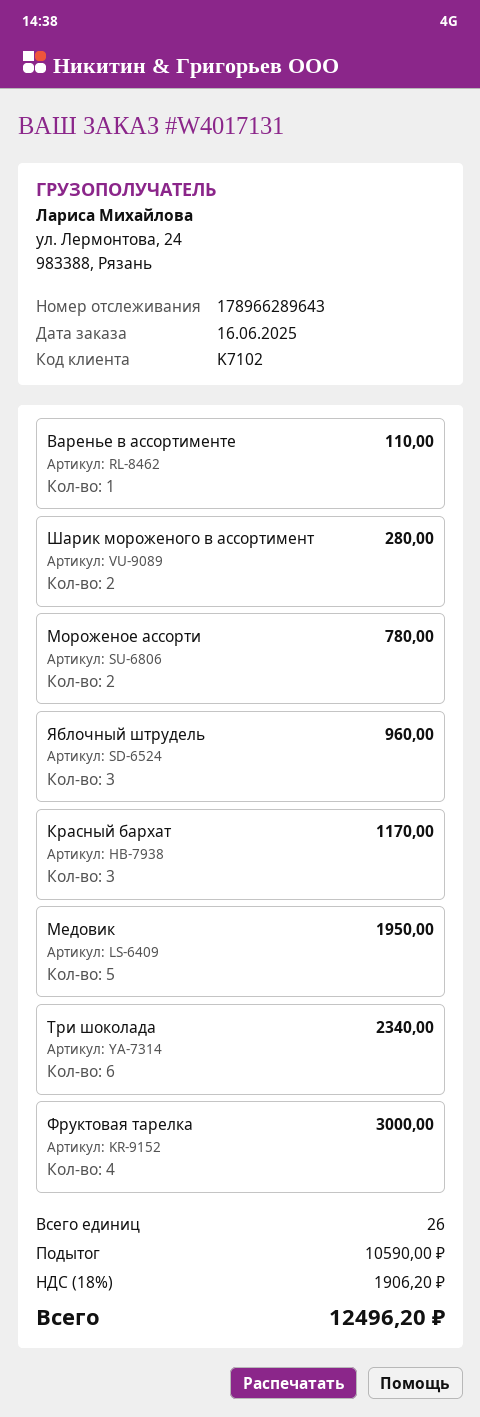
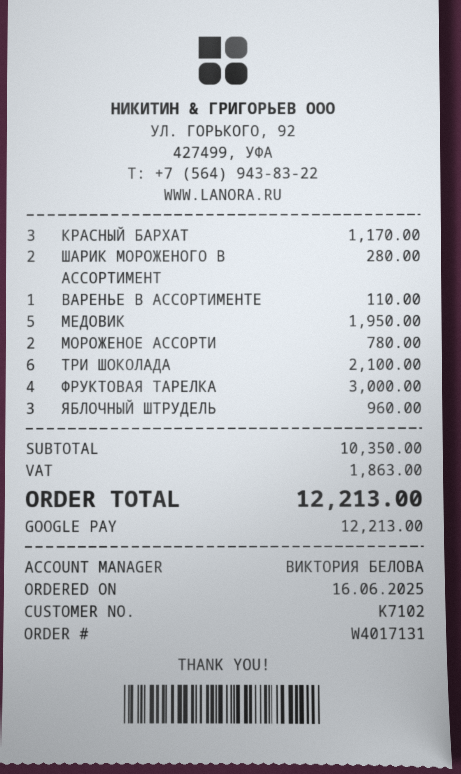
Три шоколада: 6 for 2340.00 -> 6 for 2100.00
subtotal: 10590.00 -> 10350.00
tax: 1906.20 -> 1863.00
total: 12496.20 -> 12213.00

